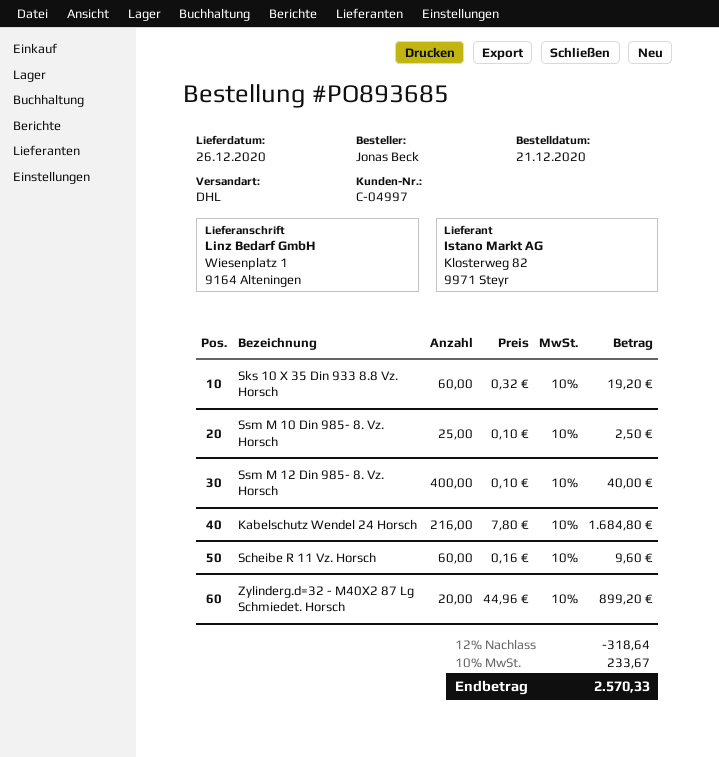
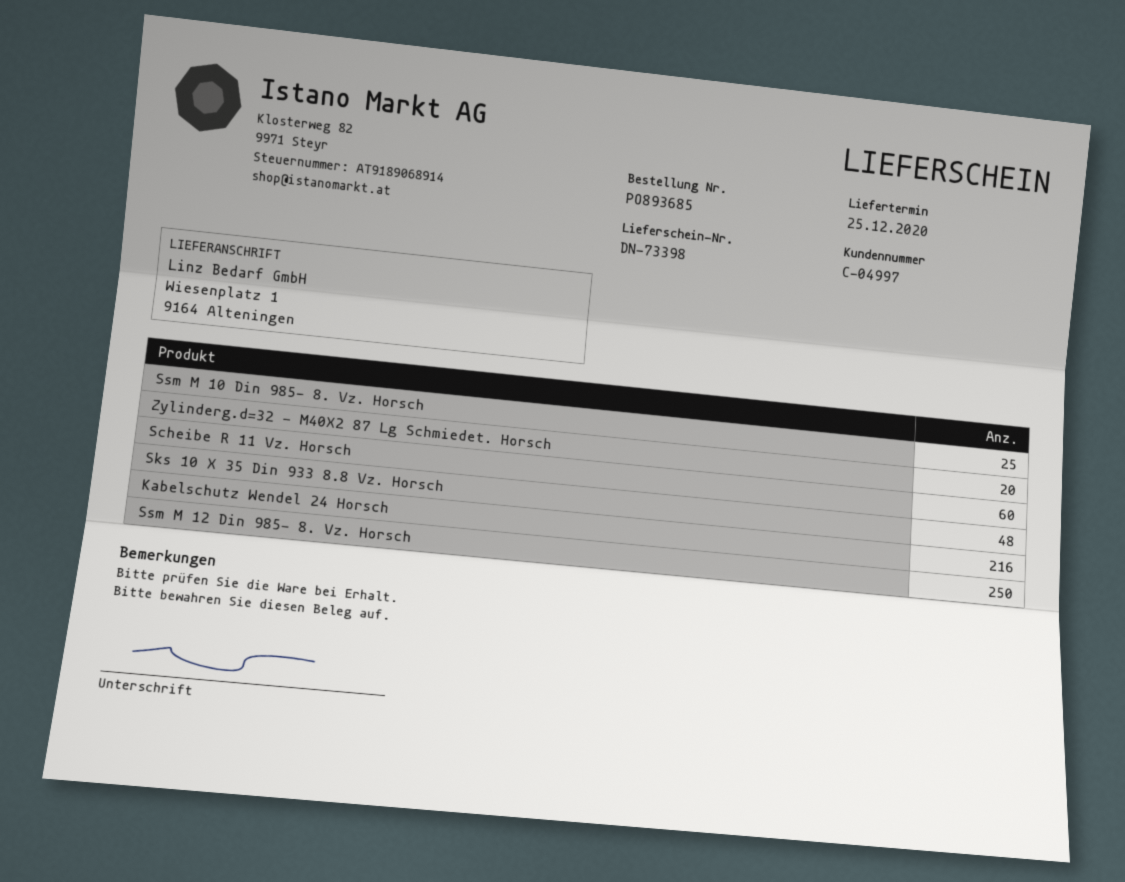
delivery date: 2020-12-26 -> 2020-12-25
Sks 10 X 35 Din 933 8.8 Vz. Horsch: 60 -> 48
Ssm M 12 Din 985- 8. Vz. Horsch: 400 -> 250

